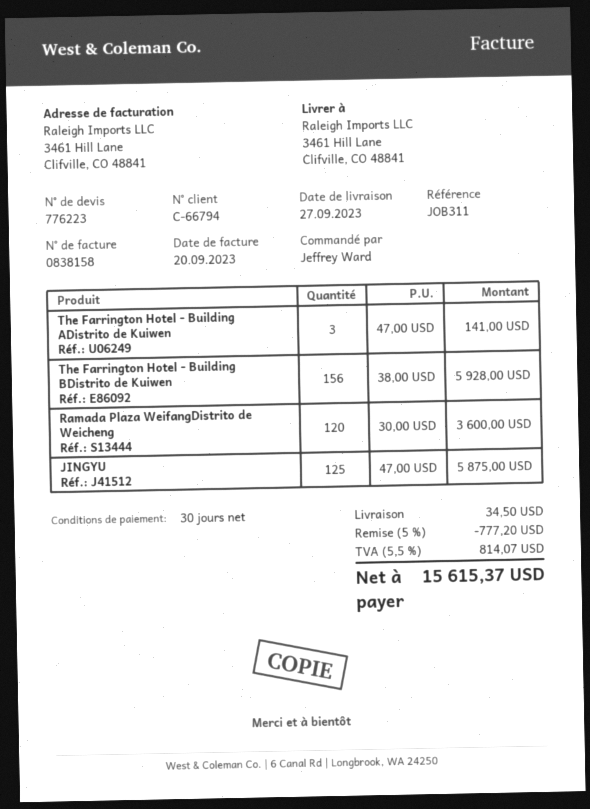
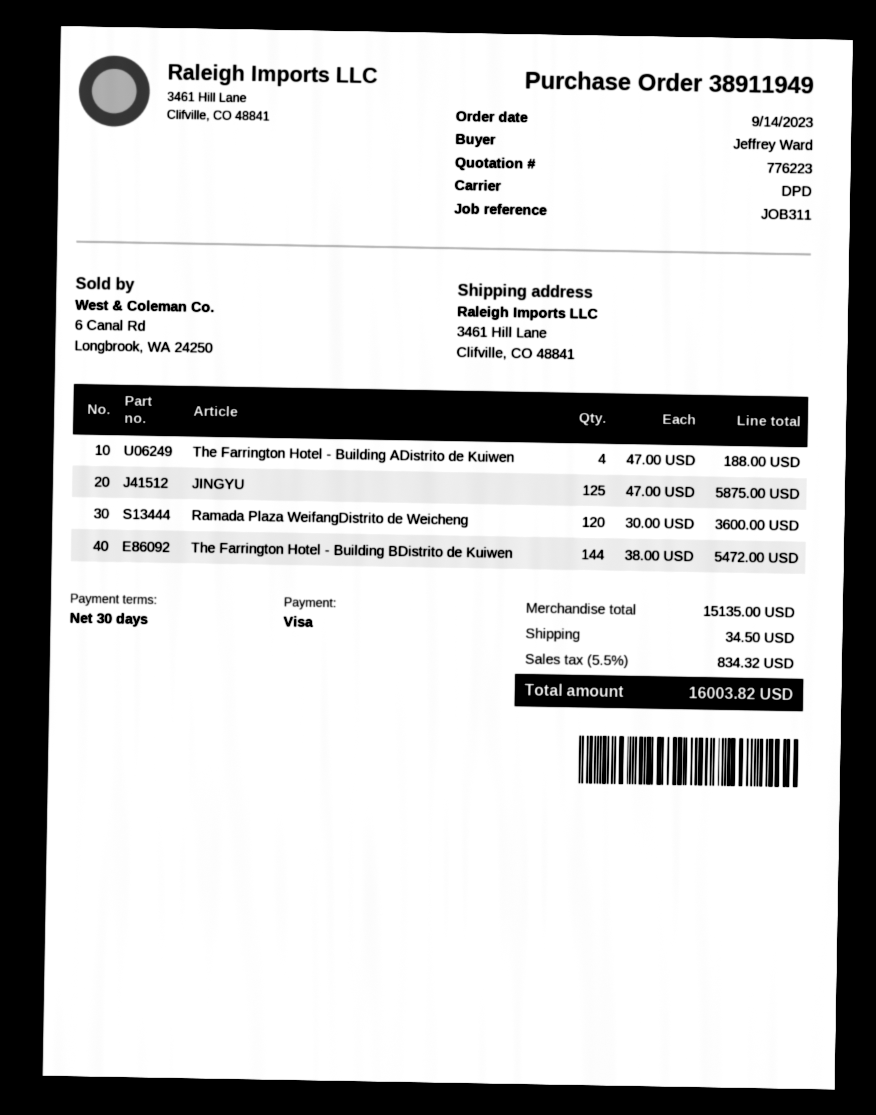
The Farrington Hotel - Building ADistrito de Kuiwen: 3 x 47.00 = 141.00 -> 4 x 47.00 = 188.00
The Farrington Hotel - Building BDistrito de Kuiwen: 156 x 38.00 = 5928.00 -> 144 x 38.00 = 5472.00
discount: 5% = 777.20 -> none
tax: 5.5% = 814.07 -> 5.5% = 834.32
total: 15615.37 -> 16003.82

